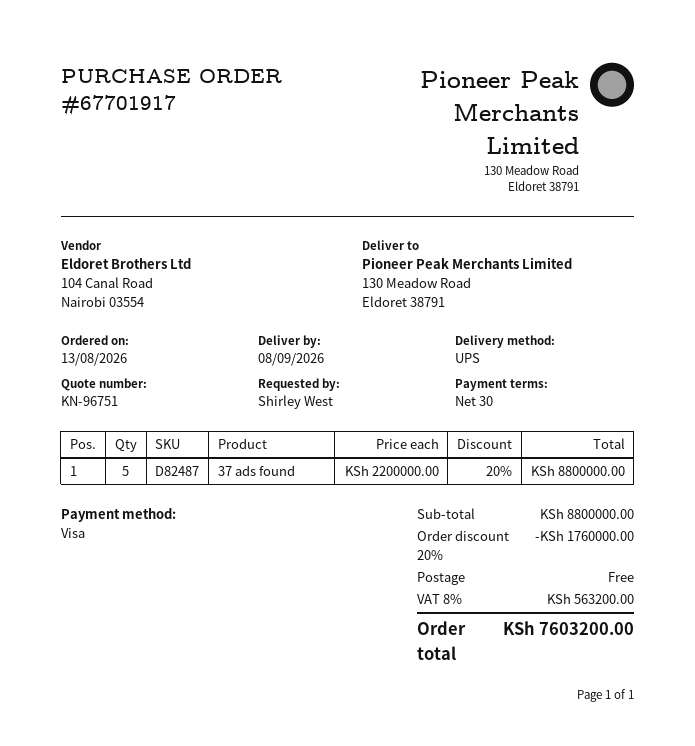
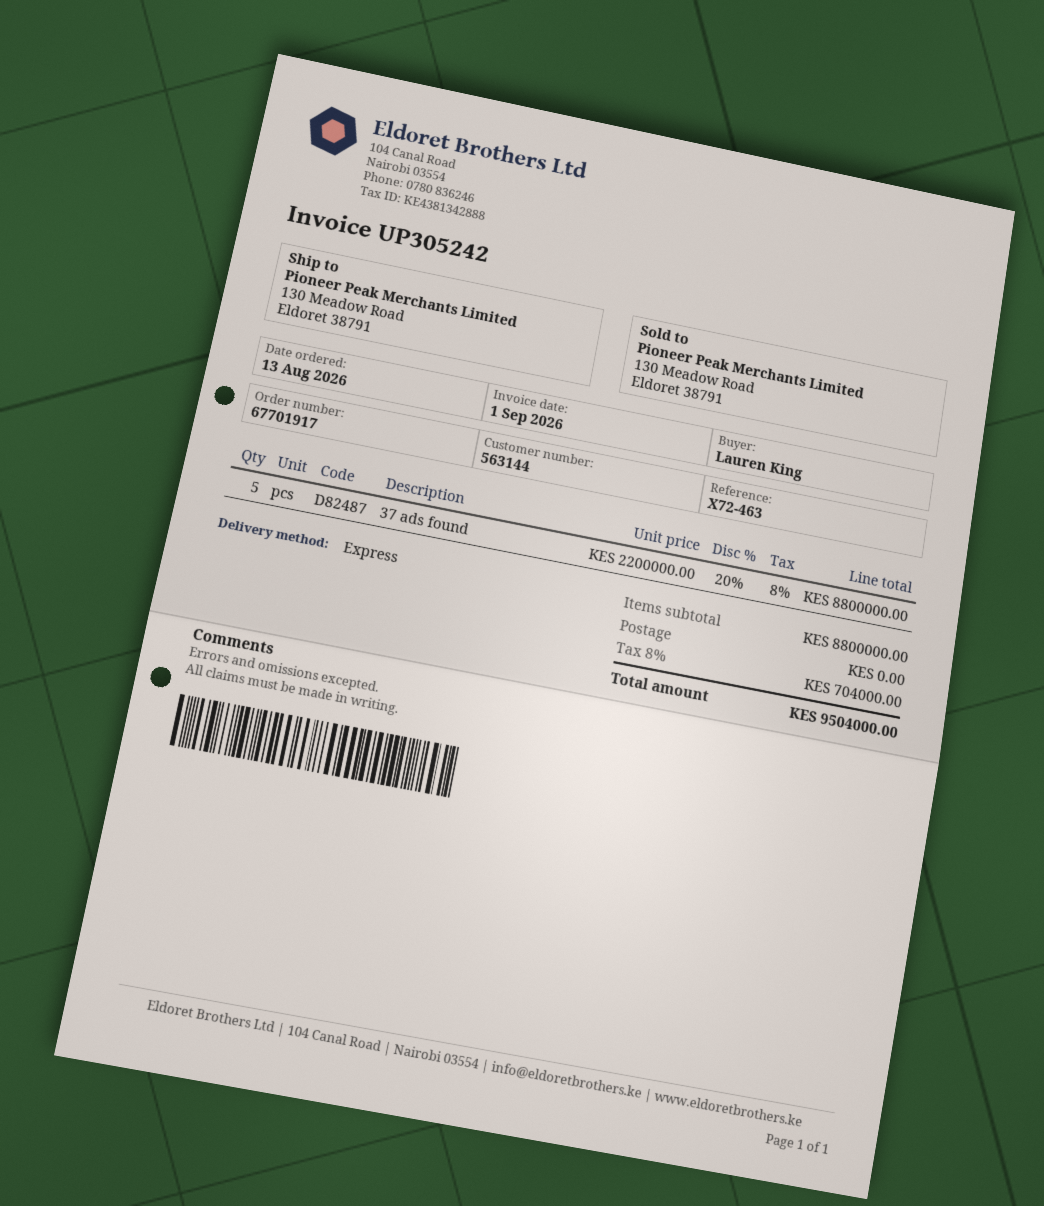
ordered by: Shirley West -> Lauren King
shipping method: UPS -> express
discount: 20% = 1760000.00 -> none
tax: 8% = 563200.00 -> 8% = 704000.00
total: 7603200.00 -> 9504000.00

